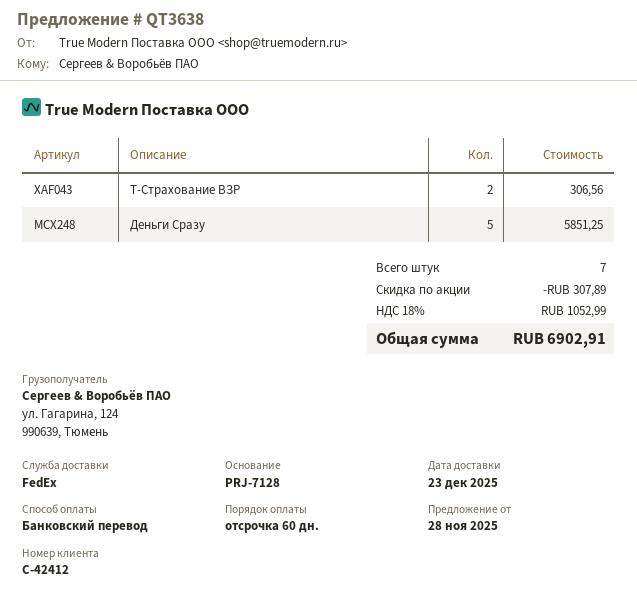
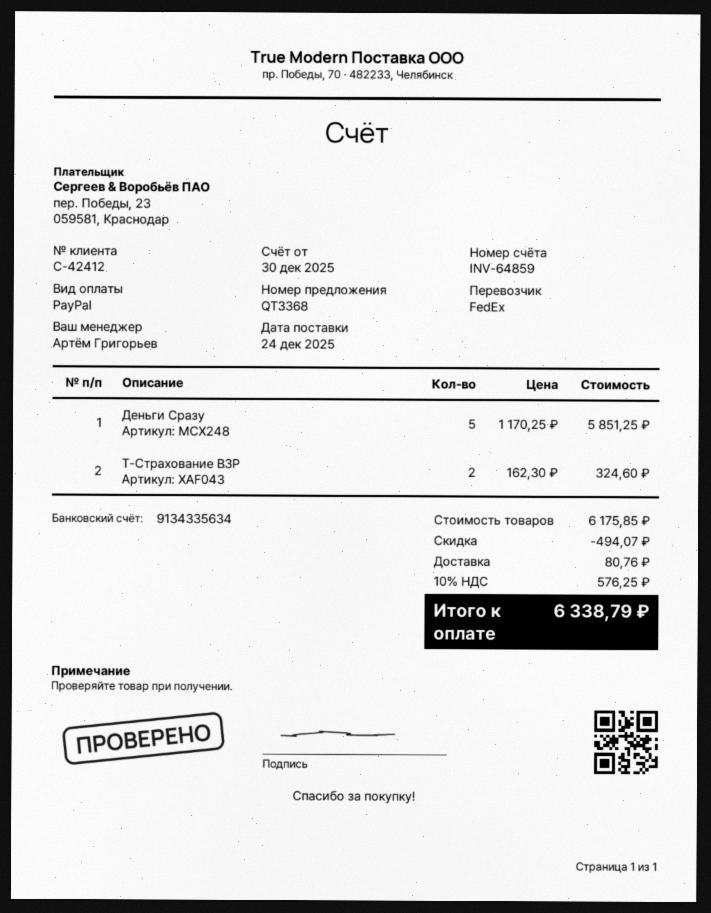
quote number: QT3638 -> QT3368
delivery date: 2025-12-23 -> 2025-12-24
payment method: bank transfer -> PayPal
Т-Страхование ВЗР: 2 for 306.56 -> 2 for 324.60
discount: 307.89 -> 494.07
shipping: none -> 80.76
tax: 18% = 1052.99 -> 10% = 576.25
total: 6902.91 -> 6338.79

